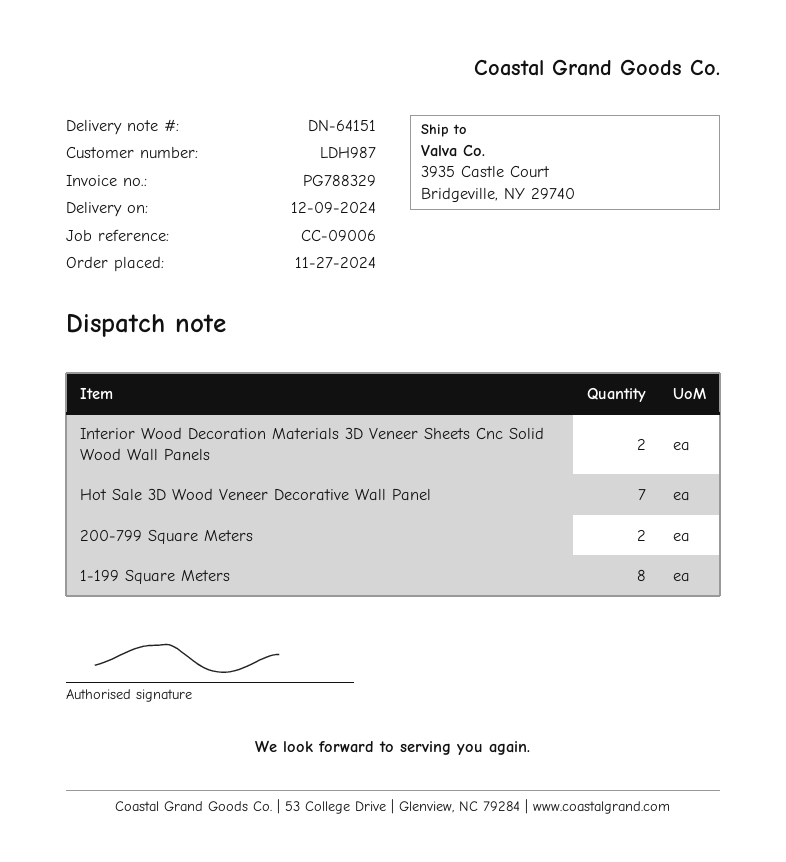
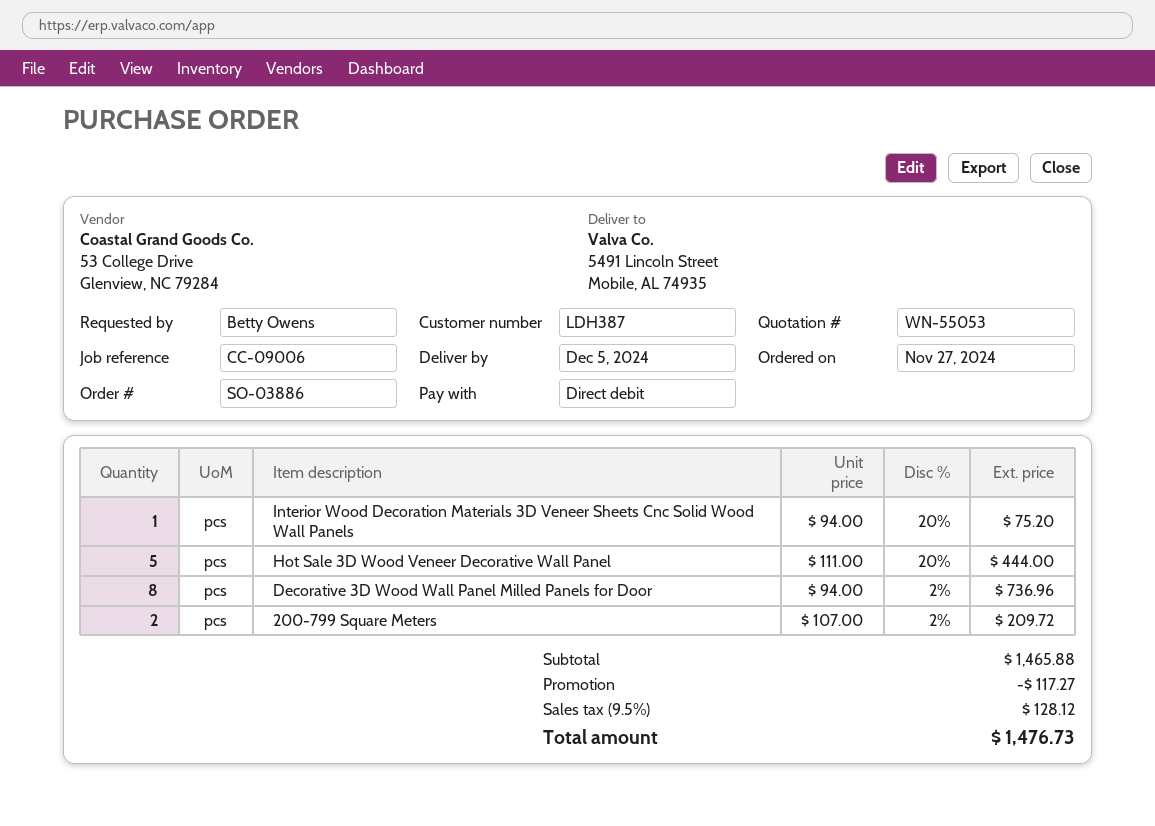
delivery date: 2024-12-09 -> 2024-12-05
customer number: LDH987 -> LDH387
ship to: 3935 Castle Court, Bridgeville, NY 29740 -> 5491 Lincoln Street, Mobile, AL 74935
Interior Wood Decoration Materials 3D Veneer Sheets Cnc Solid Wood Wall Panels: 2 -> 1
Hot Sale 3D Wood Veneer Decorative Wall Panel: 7 -> 5
1-199 Square Meters: 8 -> none
Decorative 3D Wood Wall Panel Milled Panels for Door: none -> 8

